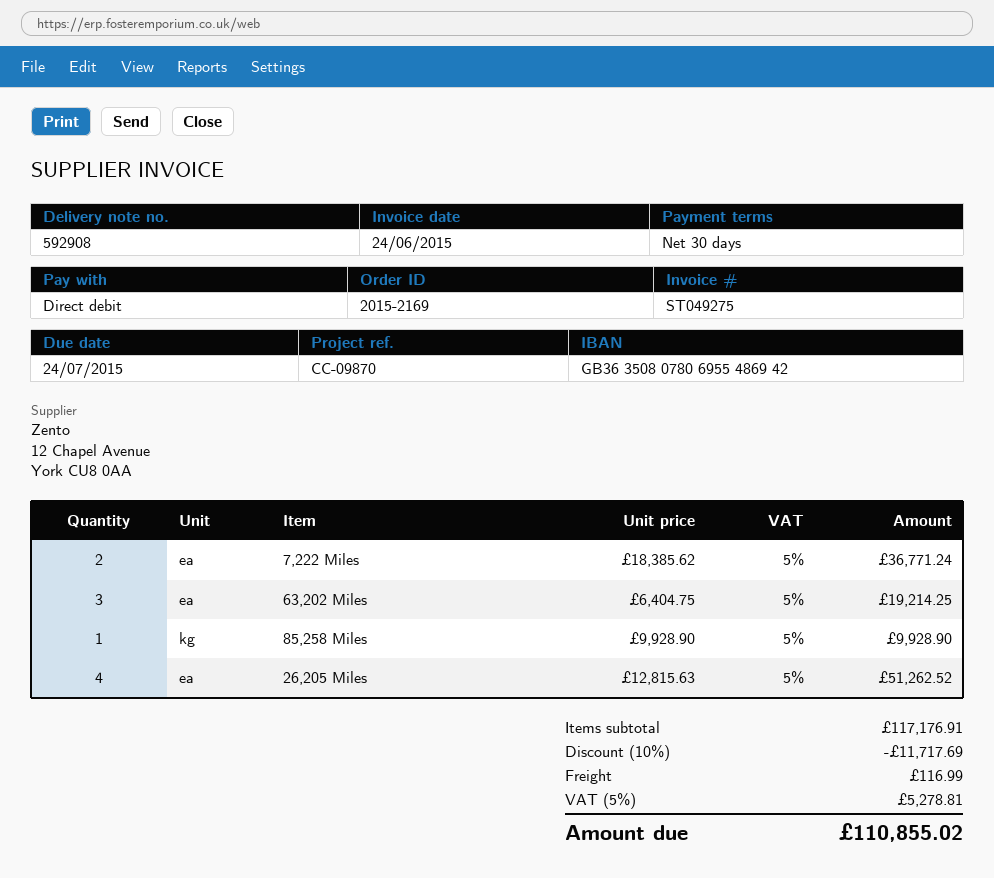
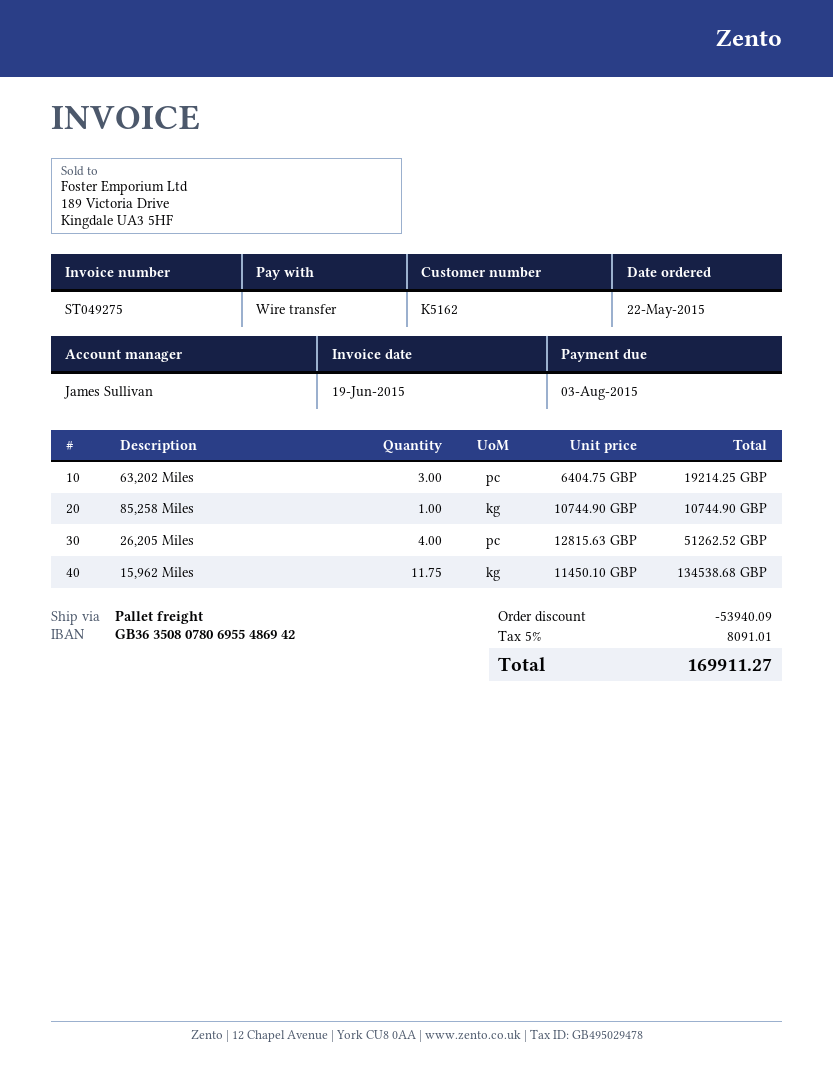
invoice date: 2015-06-24 -> 2015-06-19
due date: 2015-07-24 -> 2015-08-03
payment method: direct debit -> bank transfer
7,222 Miles: 2 x 18385.62 = 36771.24 -> none
85,258 Miles: 1 x 9928.90 = 9928.90 -> 1 x 10744.90 = 10744.90
15,962 Miles: none -> 11.75 x 11450.10 = 134538.68
discount: 11717.69 -> 53940.09
shipping: 116.99 -> none
tax: 5% = 5278.81 -> 5% = 8091.01
total: 110855.02 -> 169911.27

